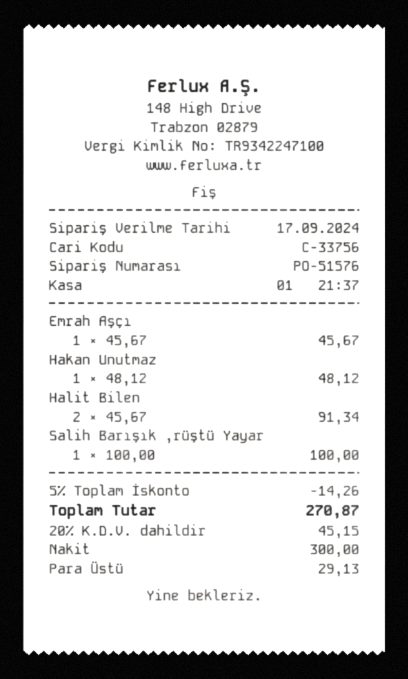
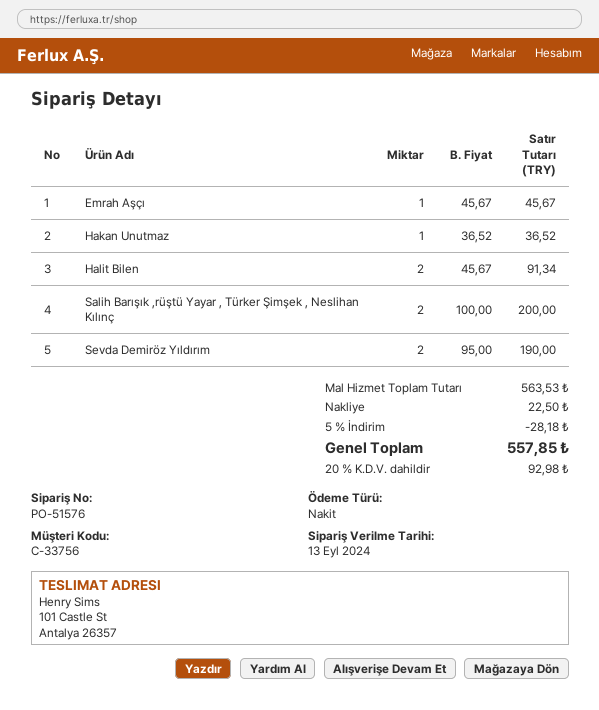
order date: 2024-09-17 -> 2024-09-13
Hakan Unutmaz: 1 x 48.12 = 48.12 -> 1 x 36.52 = 36.52
Salih Barışık ,rüştü Yayar: 1 x 100.00 = 100.00 -> 2 x 100.00 = 200.00
Sevda Demiröz Yıldırım: none -> 2 x 95.00 = 190.00
discount: 5% = 14.26 -> 5% = 28.18
shipping: none -> 22.50
tax: 20% = 45.15 -> 20% = 92.98
total: 270.87 -> 557.85

